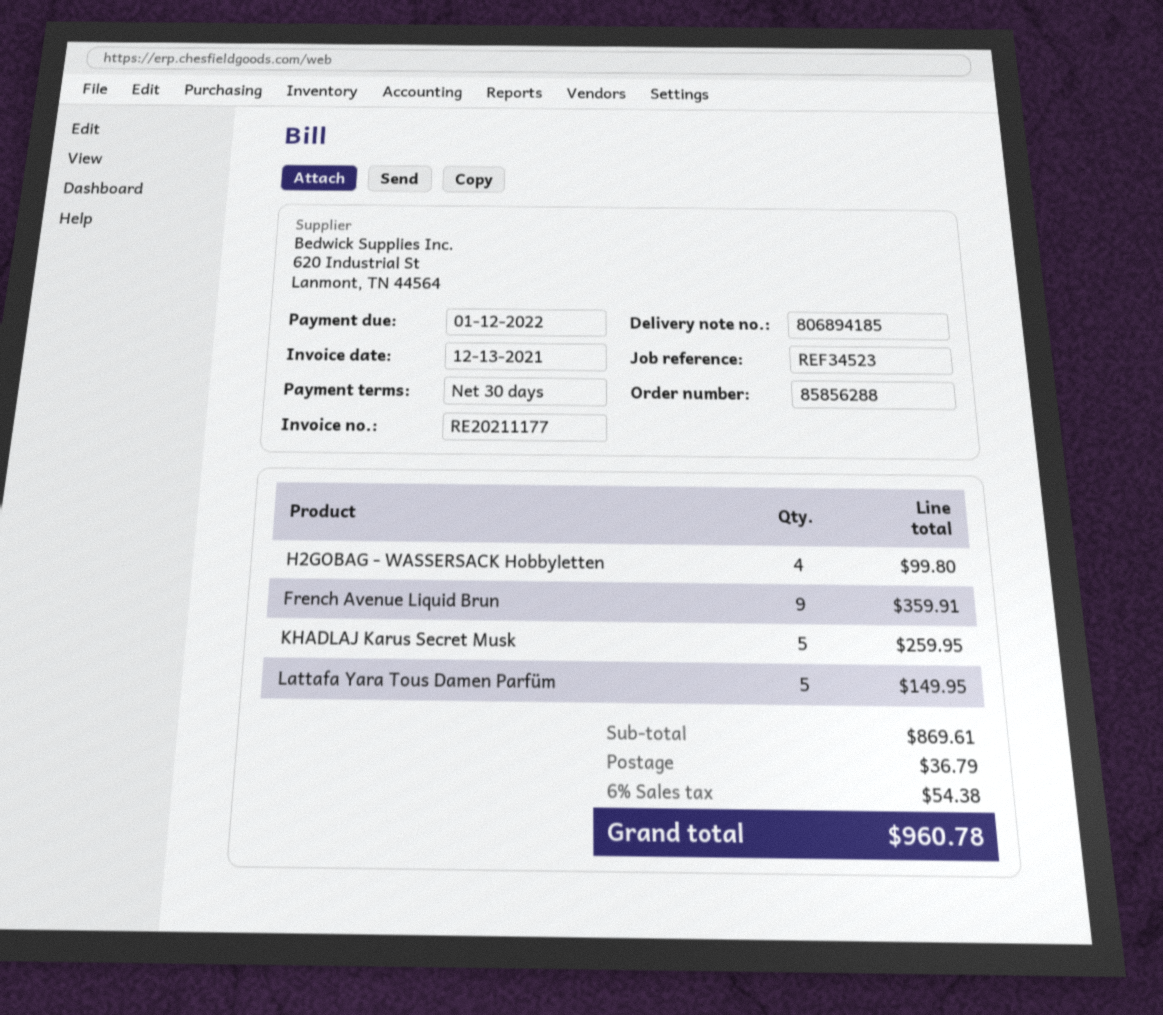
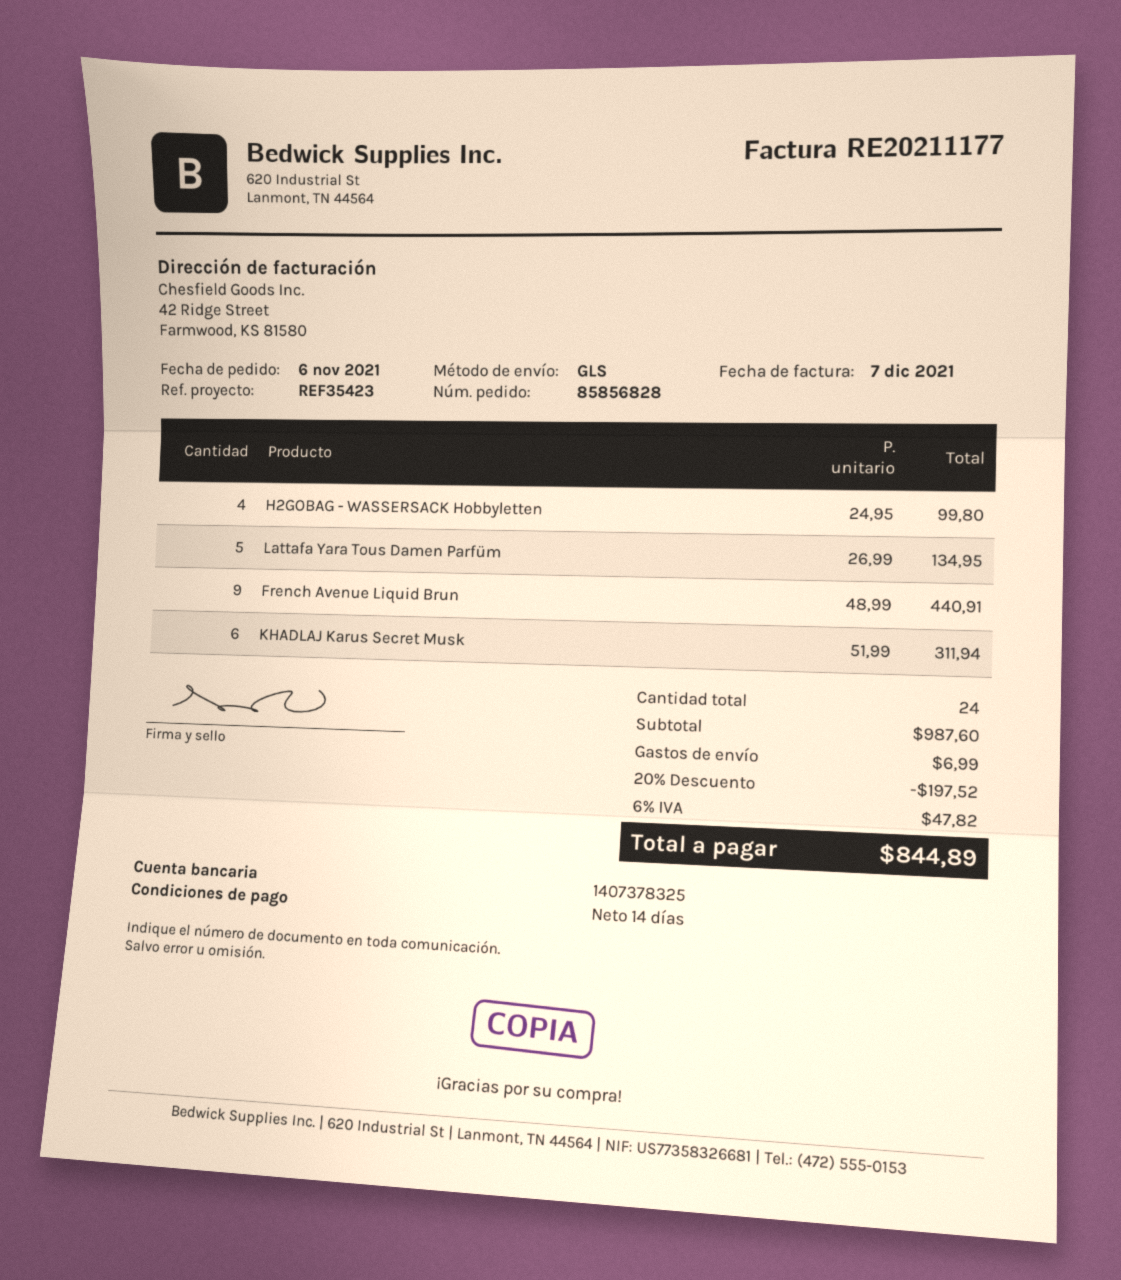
order number: 85856288 -> 85856828
invoice date: 2021-12-13 -> 2021-12-07
payment terms: 30 days -> 14 days
reference: REF34523 -> REF35423
French Avenue Liquid Brun: 9 for 359.91 -> 9 for 440.91
KHADLAJ Karus Secret Musk: 5 for 259.95 -> 6 for 311.94
Lattafa Yara Tous Damen Parfüm: 5 for 149.95 -> 5 for 134.95
subtotal: 869.61 -> 987.60
discount: none -> 20% = 197.52
shipping: 36.79 -> 6.99
tax: 6% = 54.38 -> 6% = 47.82
total: 960.78 -> 844.89

